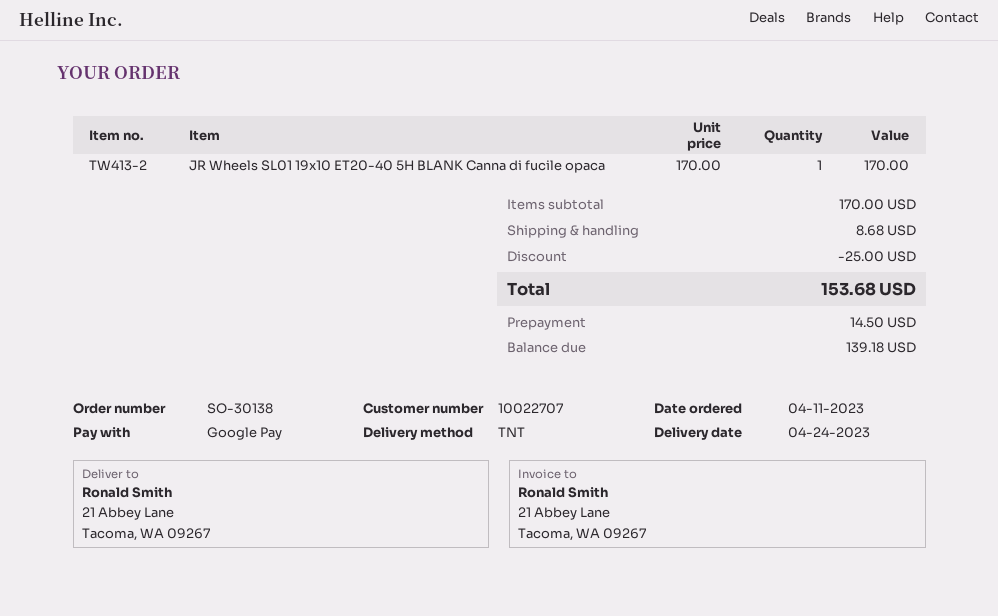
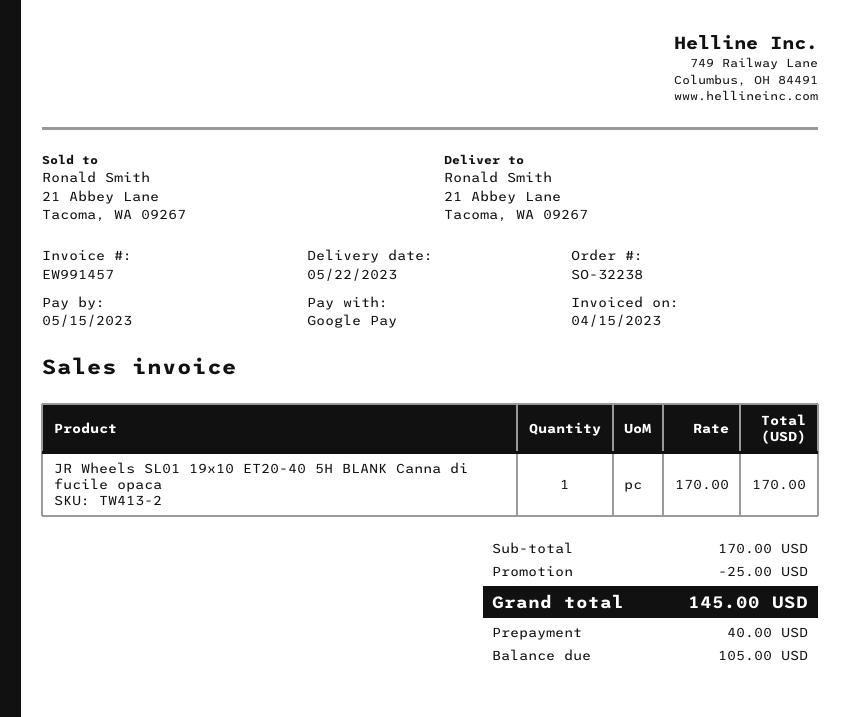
order number: SO-30138 -> SO-32238
delivery date: 2023-04-24 -> 2023-05-22
shipping: 8.68 -> none
total: 153.68 -> 145.00
deposit: 14.50 -> 40.00
balance: 139.18 -> 105.00

